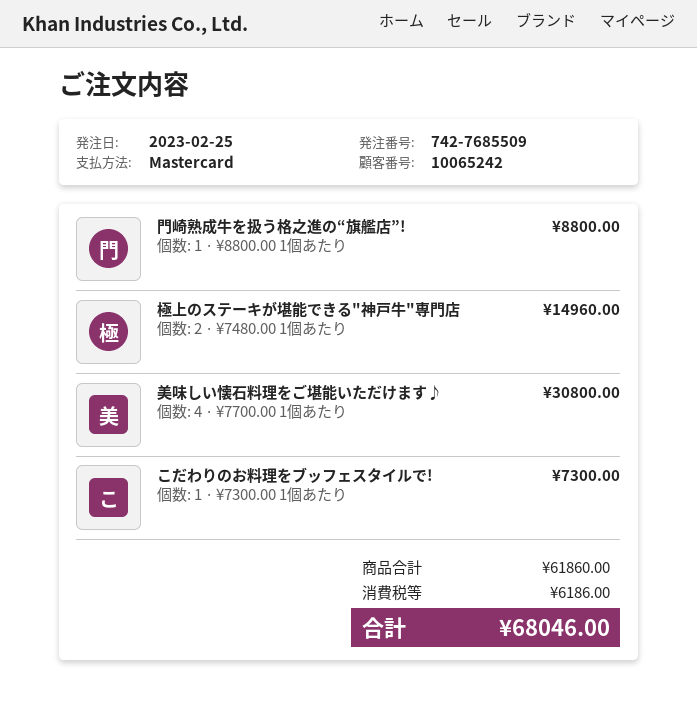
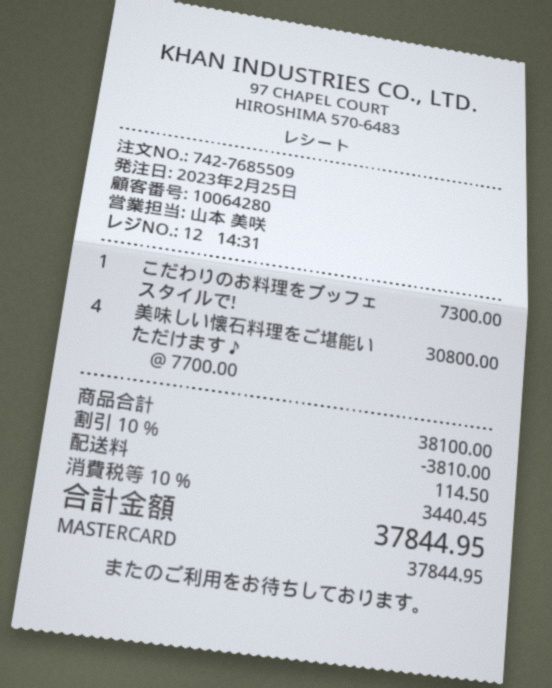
customer number: 10065242 -> 10064280
門崎熟成牛を扱う格之進の“旗艦店”!: 1 x 8800.00 = 8800.00 -> none
極上のステーキが堪能できる"神戸牛"専門店: 2 x 7480.00 = 14960.00 -> none
subtotal: 61860.00 -> 38100.00
discount: none -> 10% = 3810.00
shipping: none -> 114.50
tax: 6186.00 -> 3440.45
total: 68046.00 -> 37844.95

